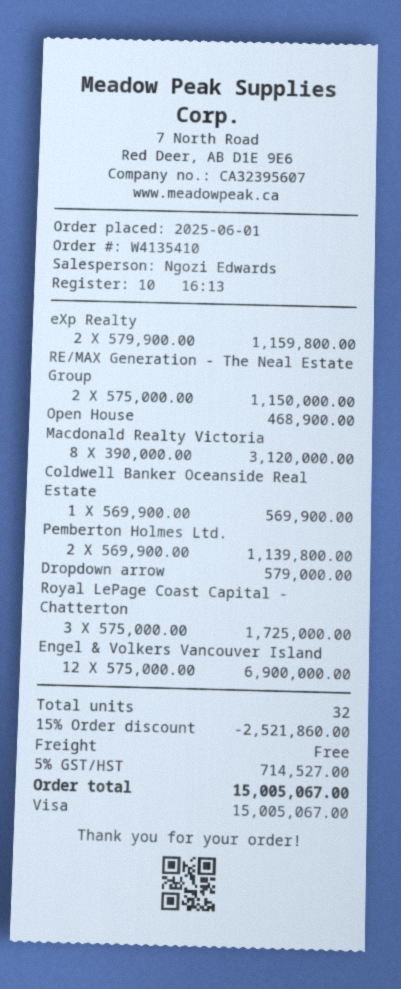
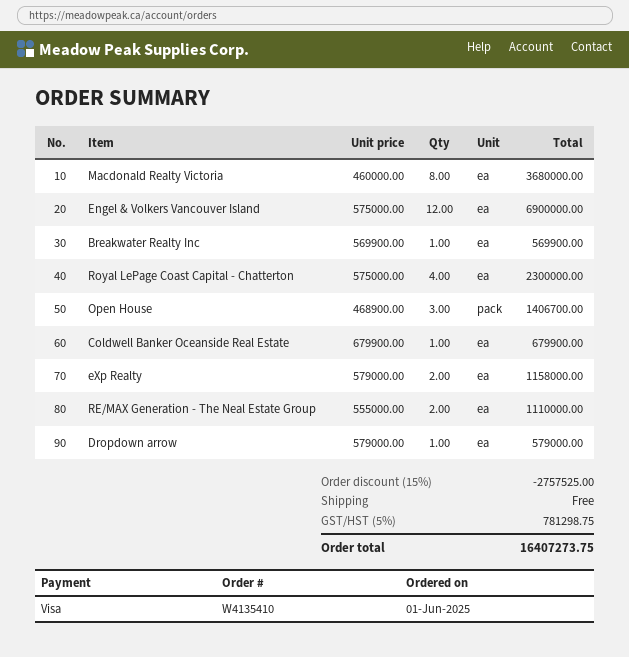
eXp Realty: 2 x 579900.00 = 1159800.00 -> 2 x 579000.00 = 1158000.00
RE/MAX Generation - The Neal Estate Group: 2 x 575000.00 = 1150000.00 -> 2 x 555000.00 = 1110000.00
Open House: 1 x 468900.00 = 468900.00 -> 3 x 468900.00 = 1406700.00
Macdonald Realty Victoria: 8 x 390000.00 = 3120000.00 -> 8 x 460000.00 = 3680000.00
Coldwell Banker Oceanside Real Estate: 1 x 569900.00 = 569900.00 -> 1 x 679900.00 = 679900.00
Pemberton Holmes Ltd.: 2 x 569900.00 = 1139800.00 -> none
Royal LePage Coast Capital - Chatterton: 3 x 575000.00 = 1725000.00 -> 4 x 575000.00 = 2300000.00
Breakwater Realty Inc: none -> 1 x 569900.00 = 569900.00
discount: 15% = 2521860.00 -> 15% = 2757525.00
tax: 5% = 714527.00 -> 5% = 781298.75
total: 15005067.00 -> 16407273.75

